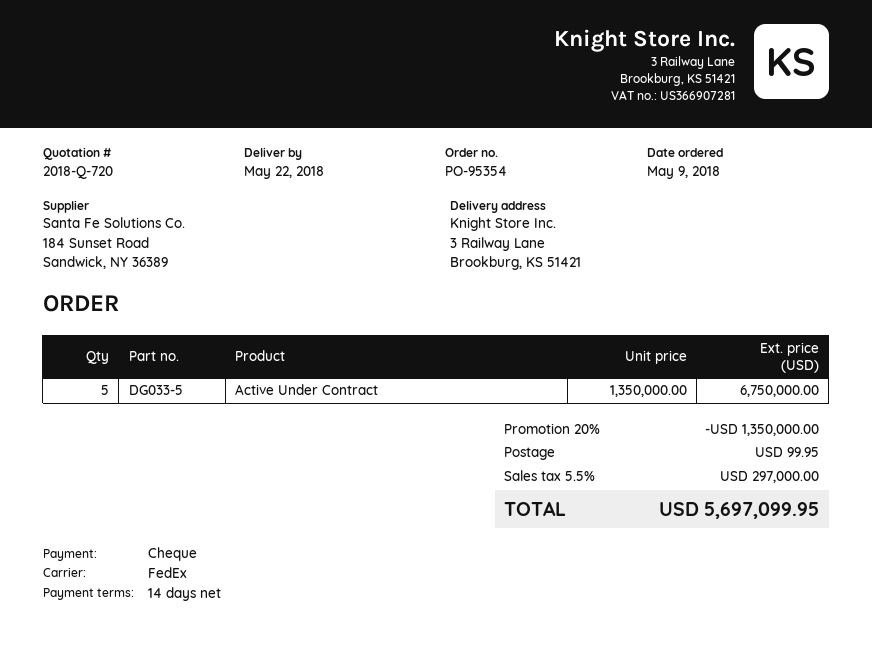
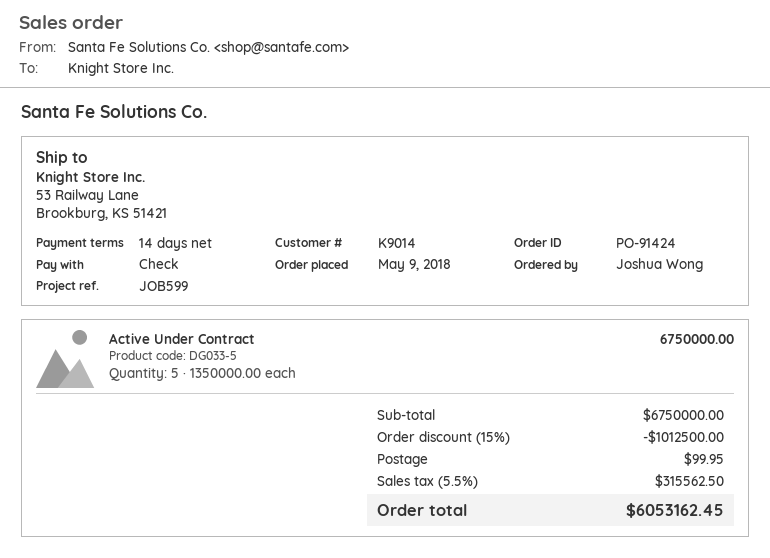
order number: PO-95354 -> PO-91424
ship to: 3 Railway Lane, Brookburg, KS 51421 -> 53 Railway Lane, Brookburg, KS 51421
discount: 20% = 1350000.00 -> 15% = 1012500.00
tax: 5.5% = 297000.00 -> 5.5% = 315562.50
total: 5697099.95 -> 6053162.45

